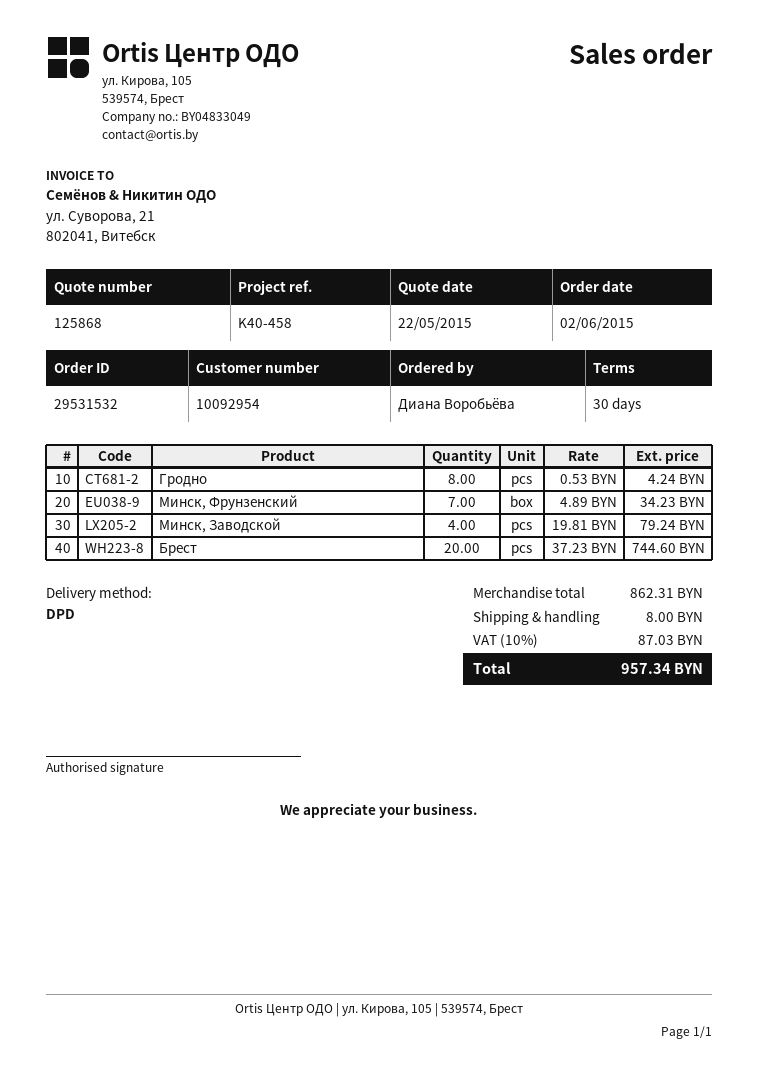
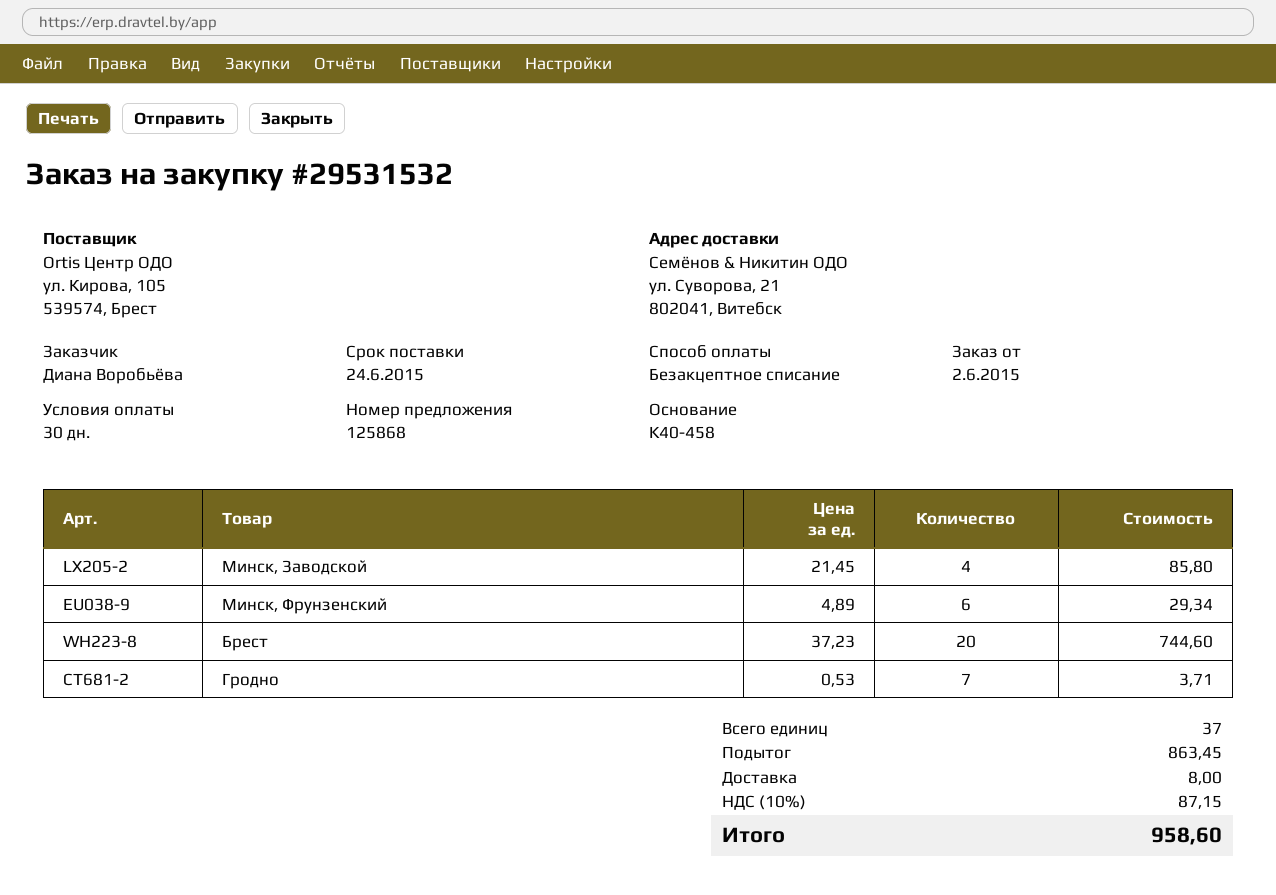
Гродно: 8 x 0.53 = 4.24 -> 7 x 0.53 = 3.71
Минск, Фрунзенский: 7 x 4.89 = 34.23 -> 6 x 4.89 = 29.34
Минск, Заводской: 4 x 19.81 = 79.24 -> 4 x 21.45 = 85.80
subtotal: 862.31 -> 863.45
tax: 10% = 87.03 -> 10% = 87.15
total: 957.34 -> 958.60

